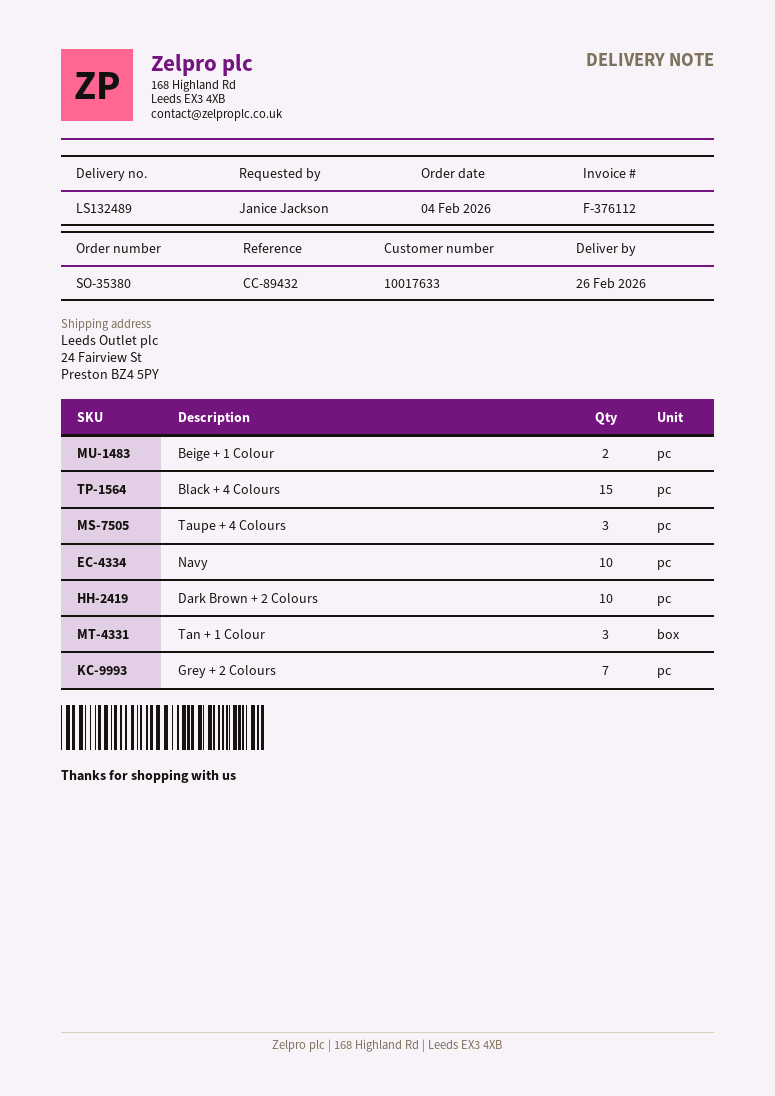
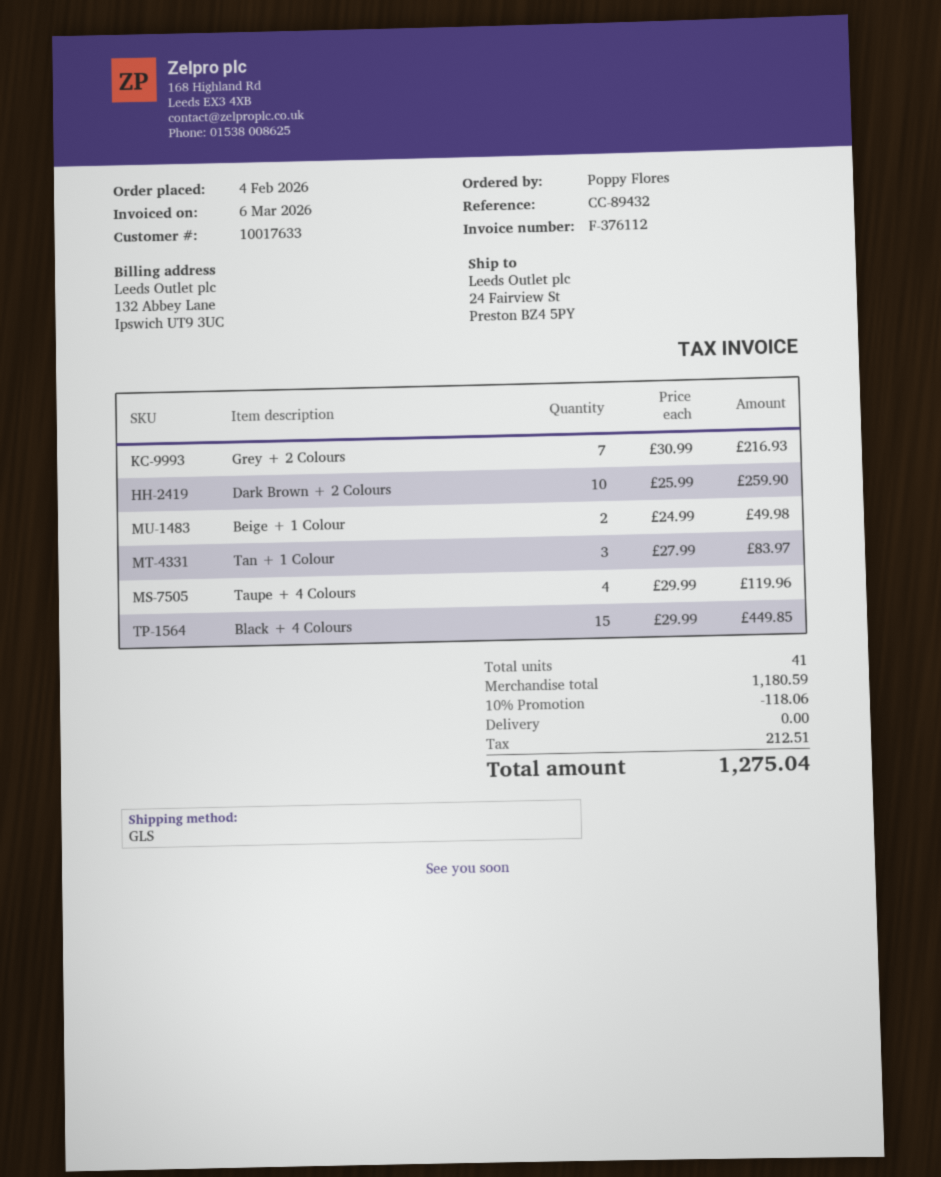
ordered by: Janice Jackson -> Poppy Flores
Taupe + 4 Colours: 3 -> 4
Navy: 10 -> none

